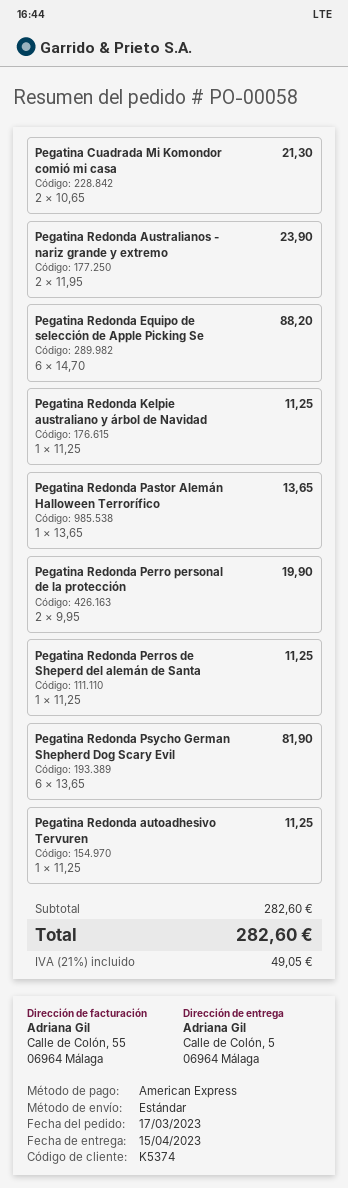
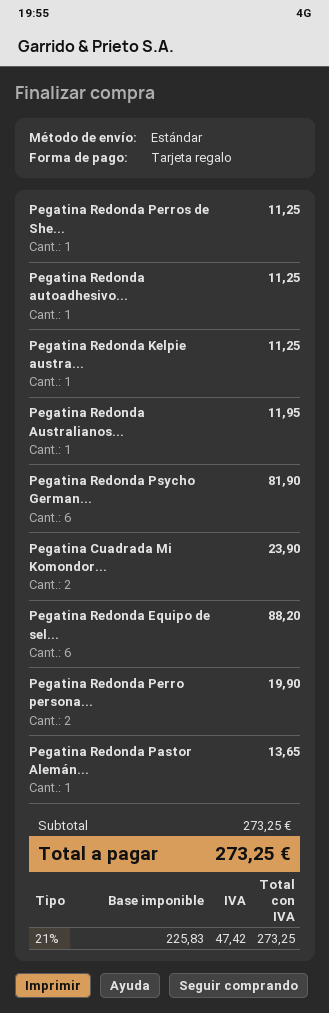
payment method: American Express -> gift card
Pegatina Cuadrada Mi Komondor comió mi casa: 2 for 21.30 -> 2 for 23.90
Pegatina Redonda Australianos - nariz grande y extremo: 2 for 23.90 -> 1 for 11.95
subtotal: 282.60 -> 273.25
tax: 21% = 49.05 -> 21% = 47.42
total: 282.60 -> 273.25

